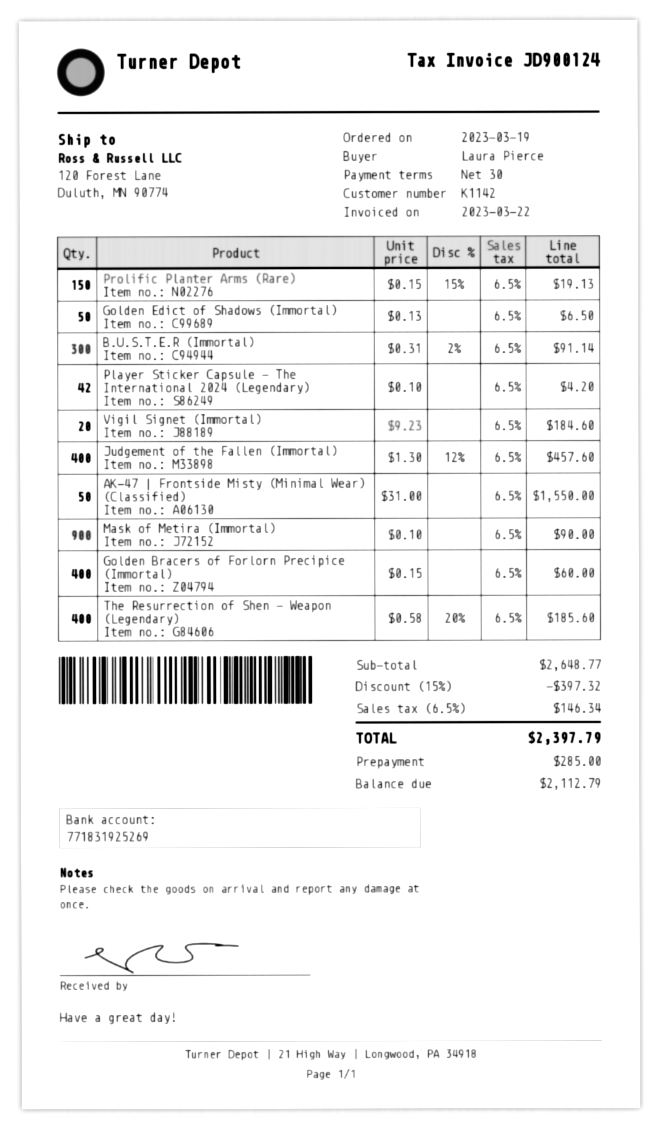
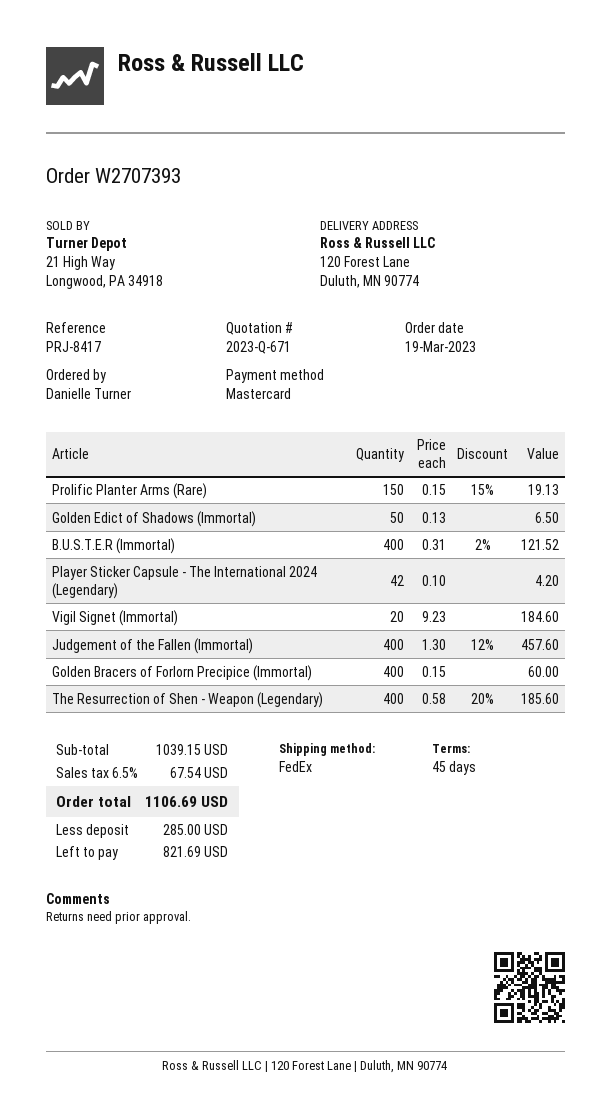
payment terms: 30 days -> 45 days
ordered by: Laura Pierce -> Danielle Turner
B.U.S.T.E.R (Immortal): 300 x 0.31 - 2% = 91.14 -> 400 x 0.31 - 2% = 121.52
AK-47 | Frontside Misty (Minimal Wear) (Classified): 50 x 31.00 = 1550.00 -> none
Mask of Metira (Immortal): 900 x 0.10 = 90.00 -> none
subtotal: 2648.77 -> 1039.15
discount: 15% = 397.32 -> none
tax: 6.5% = 146.34 -> 6.5% = 67.54
total: 2397.79 -> 1106.69
balance: 2112.79 -> 821.69

